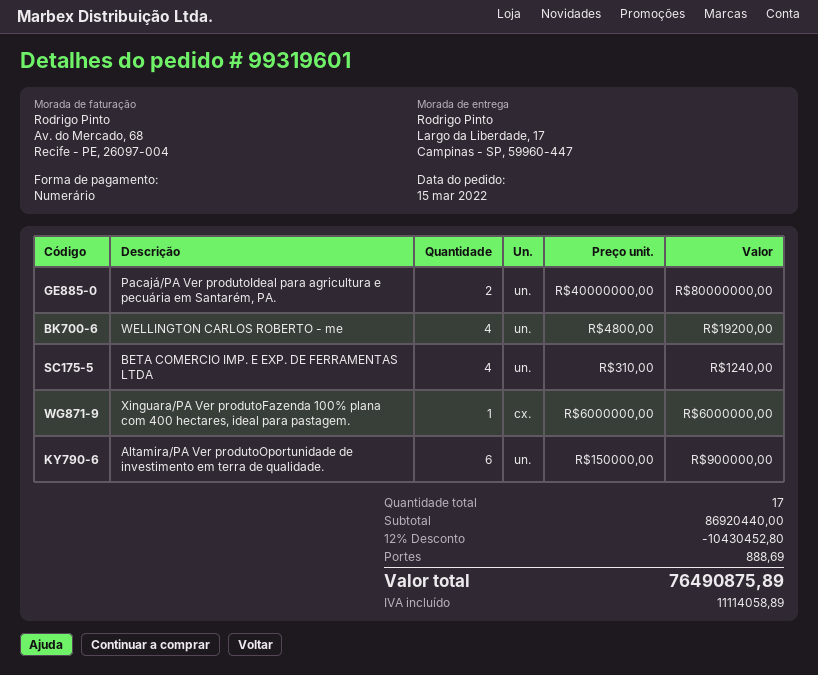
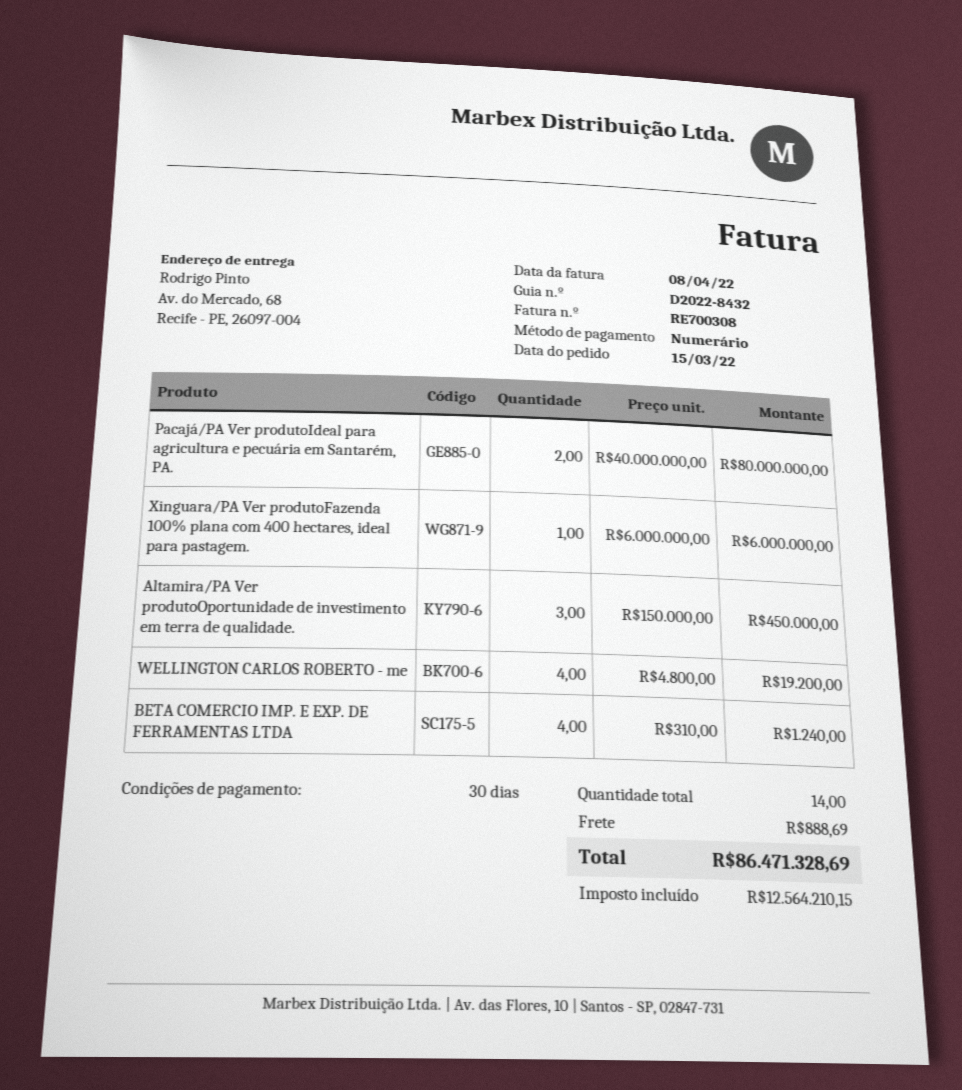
ship to: Largo da Liberdade, 17, Campinas - SP, 59960-447 -> Av. do Mercado, 68, Recife - PE, 26097-004
Altamira/PA Ver produtoOportunidade de investimento em terra de qualidade.: 6 x 150000.00 = 900000.00 -> 3 x 150000.00 = 450000.00
total quantity: 17 -> 14
discount: 12% = 10430452.80 -> none
tax: 11114058.89 -> 12564210.15
total: 76490875.89 -> 86471328.69

